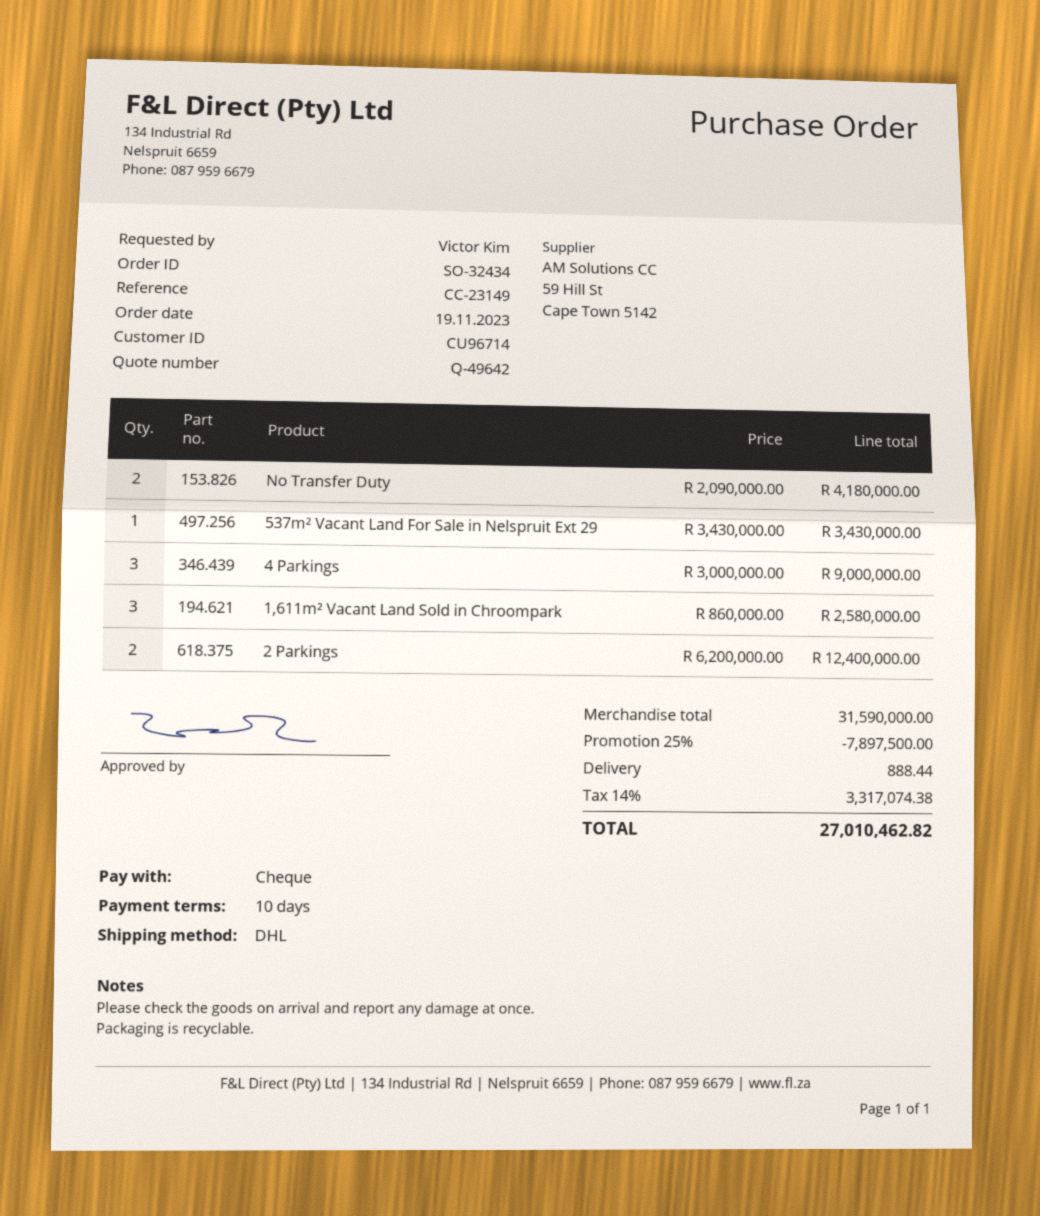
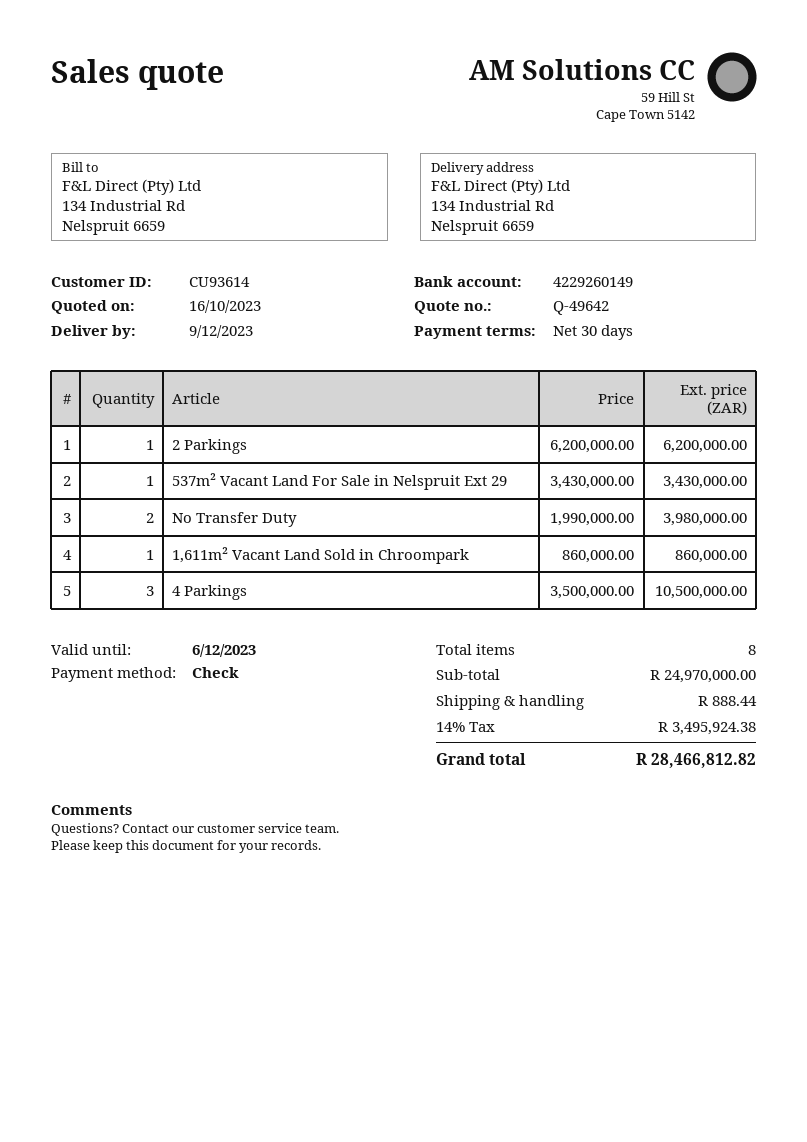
payment terms: 10 days -> 30 days
customer number: CU96714 -> CU93614
No Transfer Duty: 2 x 2090000.00 = 4180000.00 -> 2 x 1990000.00 = 3980000.00
4 Parkings: 3 x 3000000.00 = 9000000.00 -> 3 x 3500000.00 = 10500000.00
1,611m² Vacant Land Sold in Chroompark: 3 x 860000.00 = 2580000.00 -> 1 x 860000.00 = 860000.00
2 Parkings: 2 x 6200000.00 = 12400000.00 -> 1 x 6200000.00 = 6200000.00
subtotal: 31590000.00 -> 24970000.00
discount: 25% = 7897500.00 -> none
tax: 14% = 3317074.38 -> 14% = 3495924.38
total: 27010462.82 -> 28466812.82

